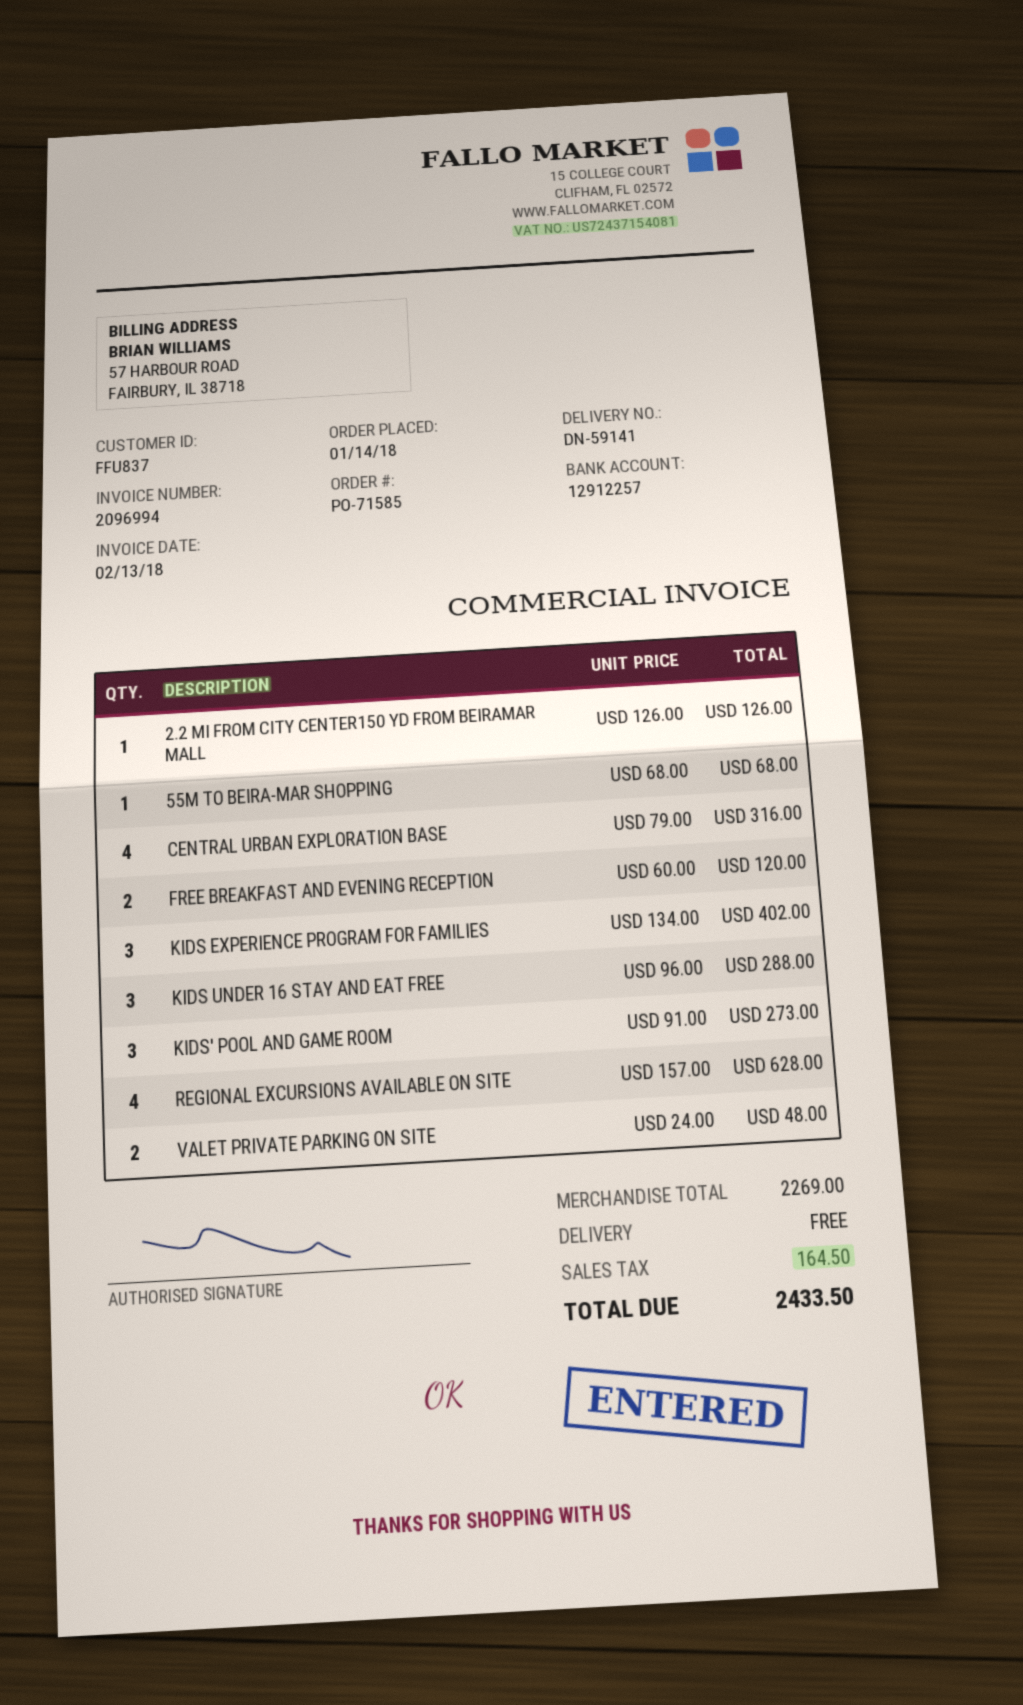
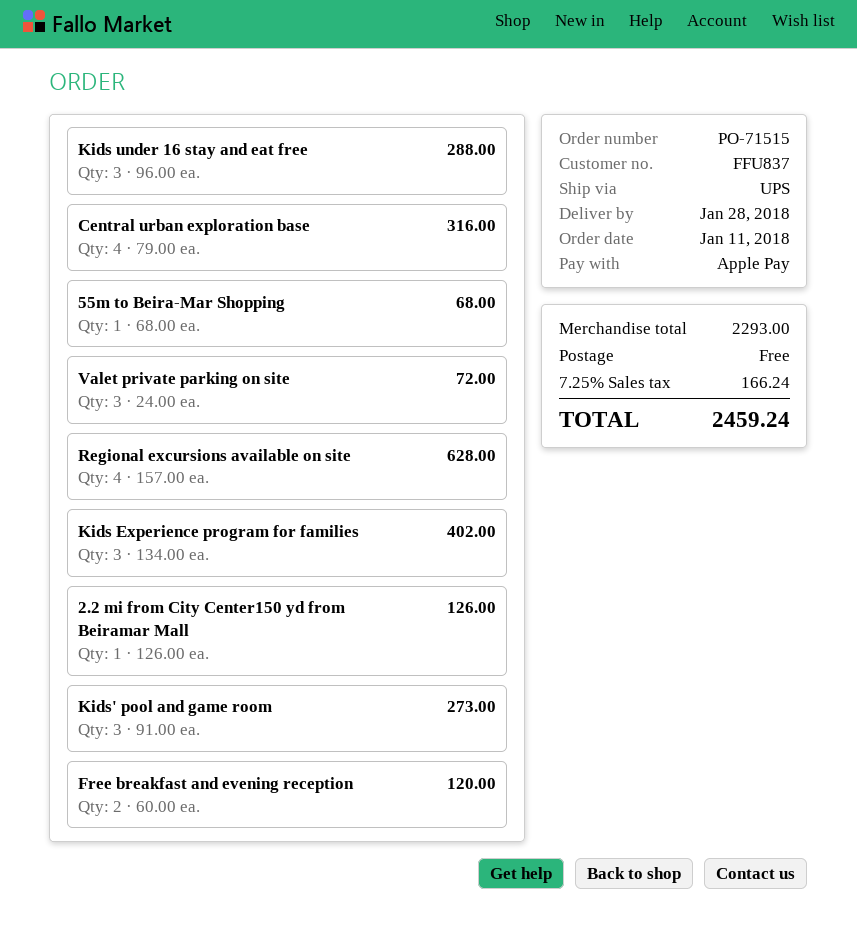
order number: PO-71585 -> PO-71515
order date: 2018-01-14 -> 2018-01-11
VALET PRIVATE PARKING ON SITE: 2 x 24.00 = 48.00 -> 3 x 24.00 = 72.00
subtotal: 2269.00 -> 2293.00
tax: 164.50 -> 166.24
total: 2433.50 -> 2459.24

